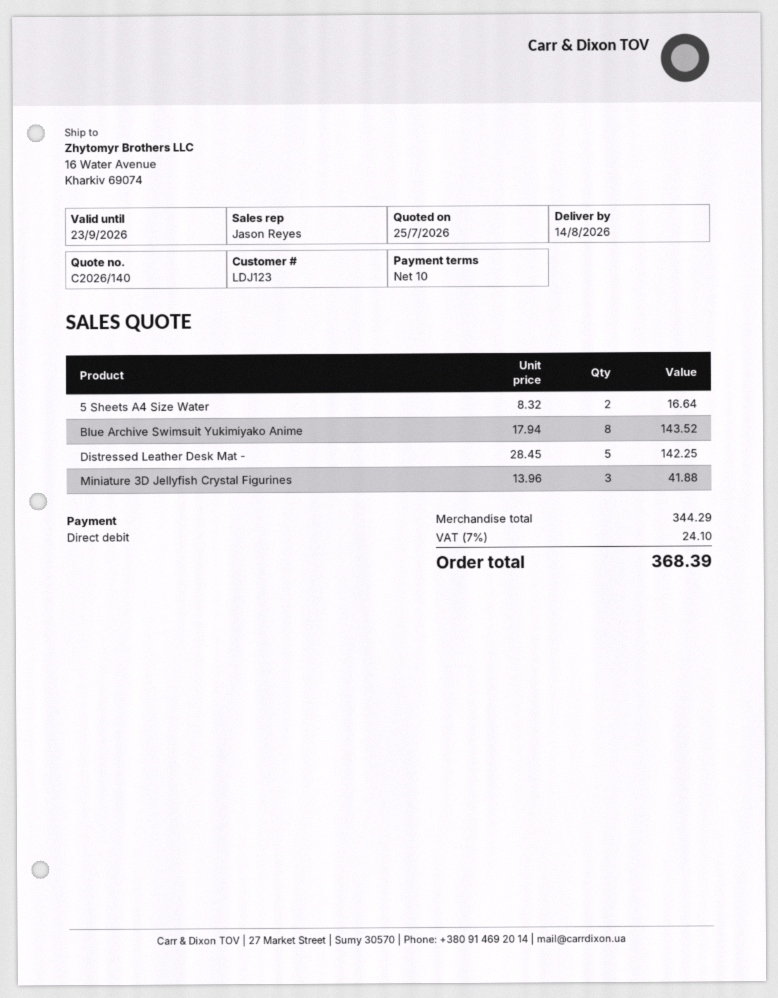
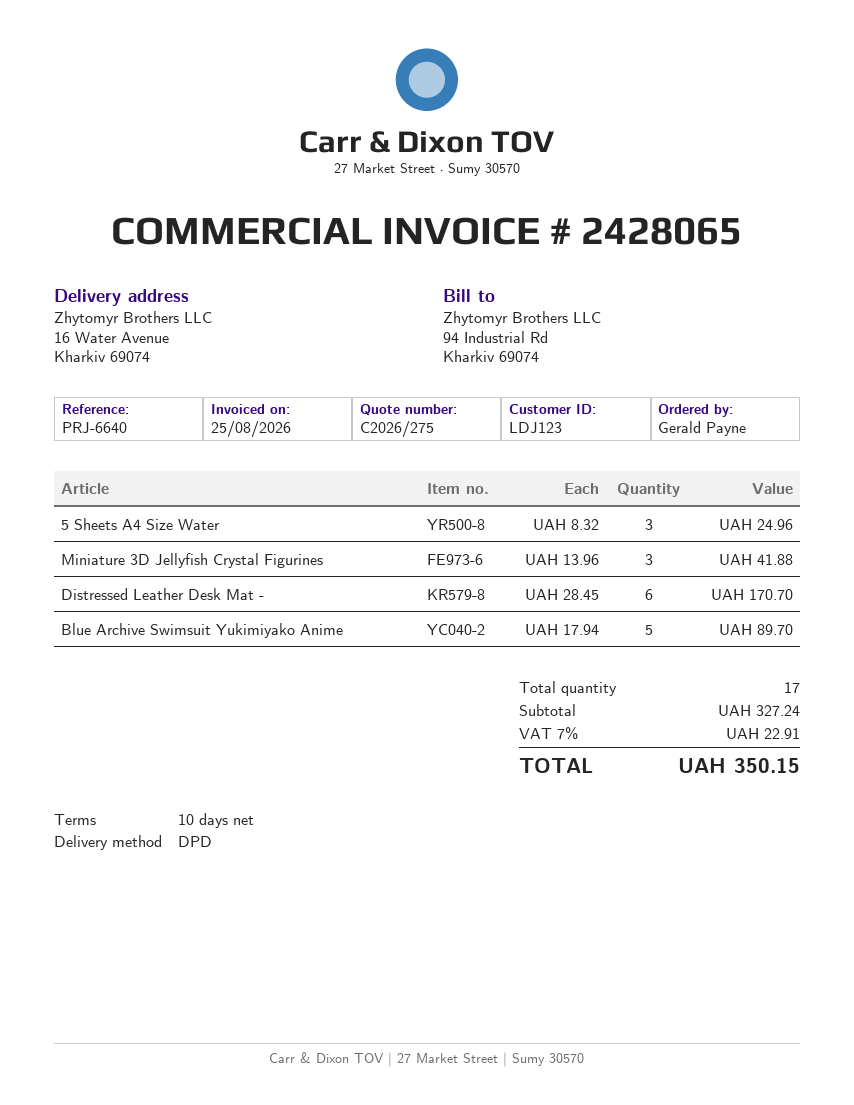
quote number: C2026/140 -> C2026/275
5 Sheets A4 Size Water: 2 x 8.32 = 16.64 -> 3 x 8.32 = 24.96
Blue Archive Swimsuit Yukimiyako Anime: 8 x 17.94 = 143.52 -> 5 x 17.94 = 89.70
Distressed Leather Desk Mat -: 5 x 28.45 = 142.25 -> 6 x 28.45 = 170.70
subtotal: 344.29 -> 327.24
tax: 7% = 24.10 -> 7% = 22.91
total: 368.39 -> 350.15

